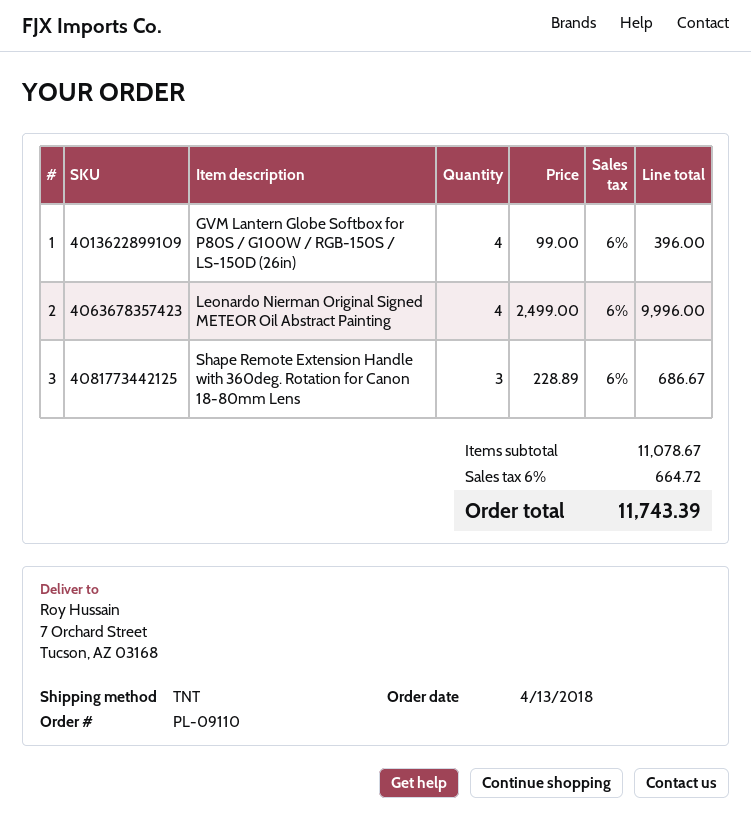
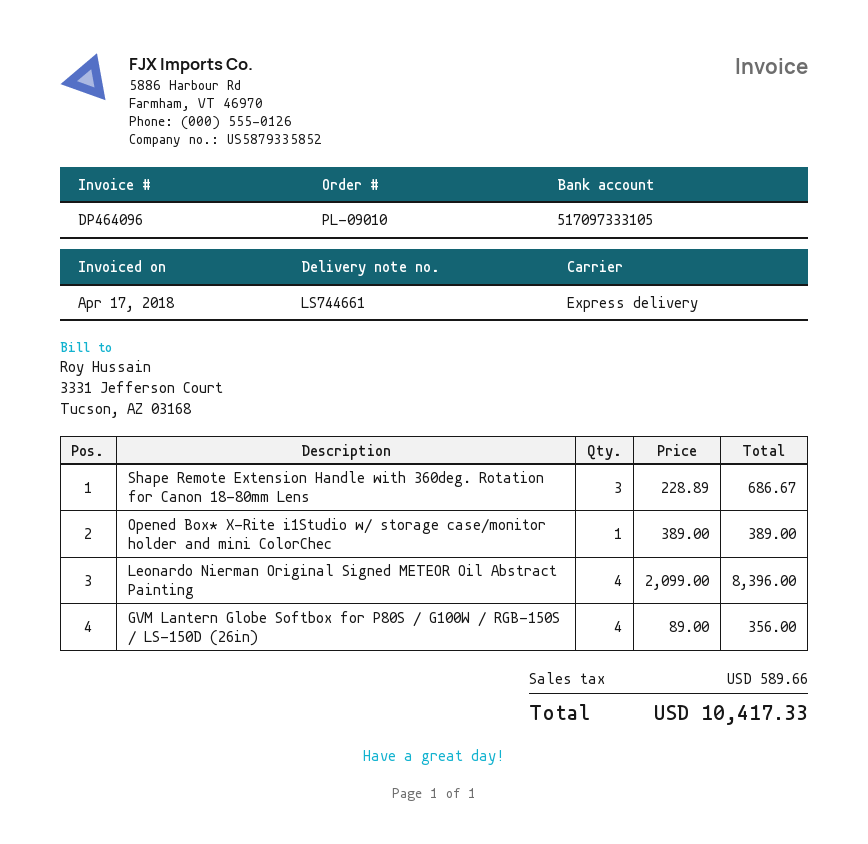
order number: PL-09110 -> PL-09010
shipping method: TNT -> express
GVM Lantern Globe Softbox for P80S / G100W / RGB-150S / LS-150D (26in): 4 x 99.00 = 396.00 -> 4 x 89.00 = 356.00
Leonardo Nierman Original Signed METEOR Oil Abstract Painting: 4 x 2499.00 = 9996.00 -> 4 x 2099.00 = 8396.00
Opened Box* X-Rite i1Studio w/ storage case/monitor holder and mini ColorChec: none -> 1 x 389.00 = 389.00
tax: 664.72 -> 589.66
total: 11743.39 -> 10417.33

